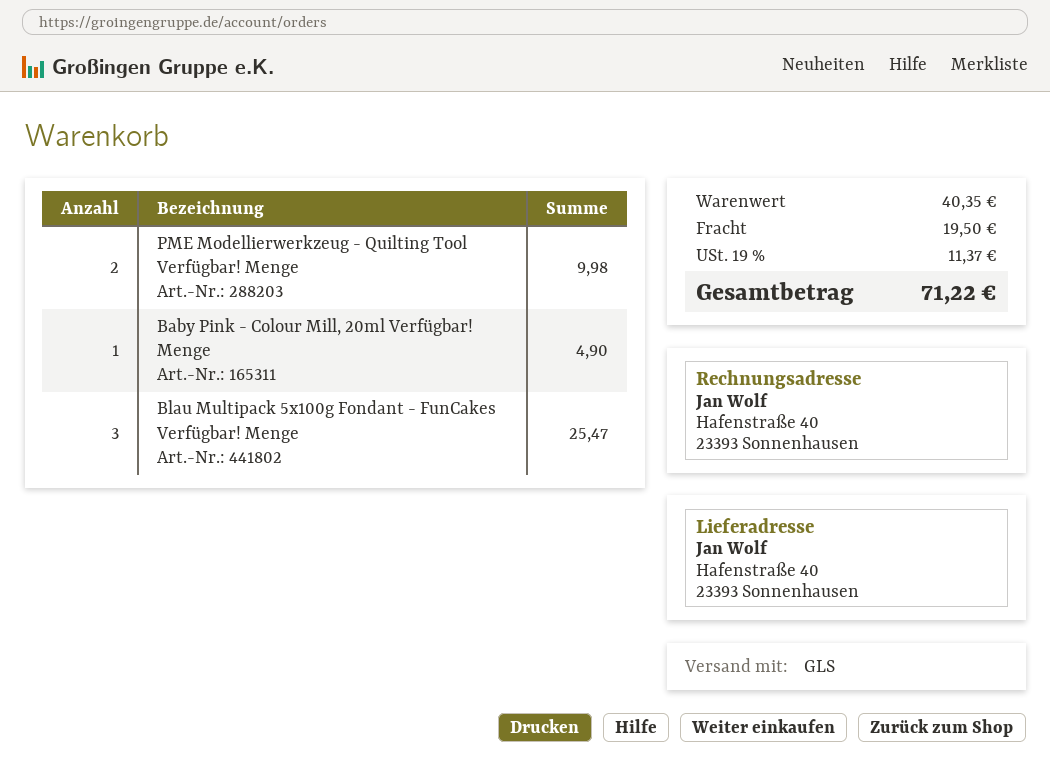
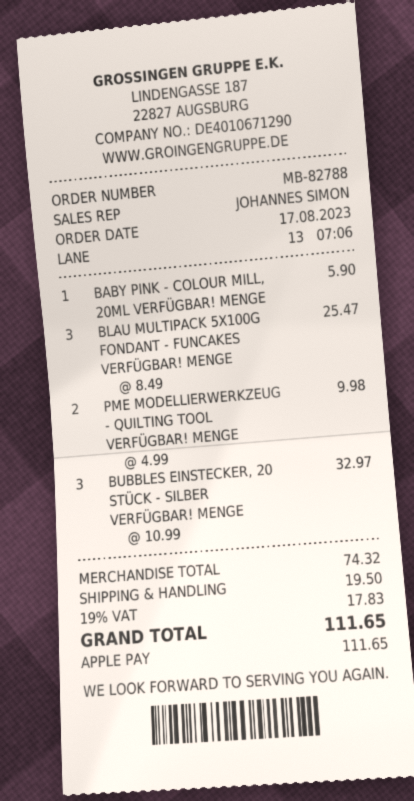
Baby Pink - Colour Mill, 20ml Verfügbar! Menge: 1 for 4.90 -> 1 for 5.90
BUBBLES EINSTECKER, 20 STÜCK - SILBER VERFÜGBAR! MENGE: none -> 3 for 32.97
subtotal: 40.35 -> 74.32
tax: 19% = 11.37 -> 19% = 17.83
total: 71.22 -> 111.65

